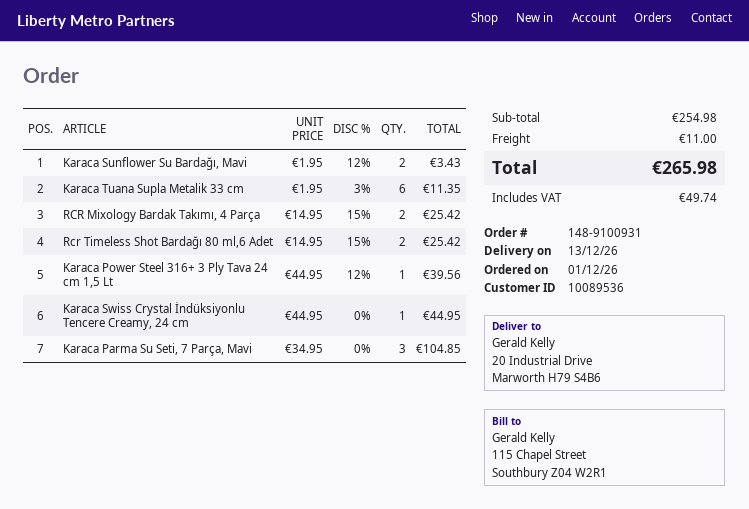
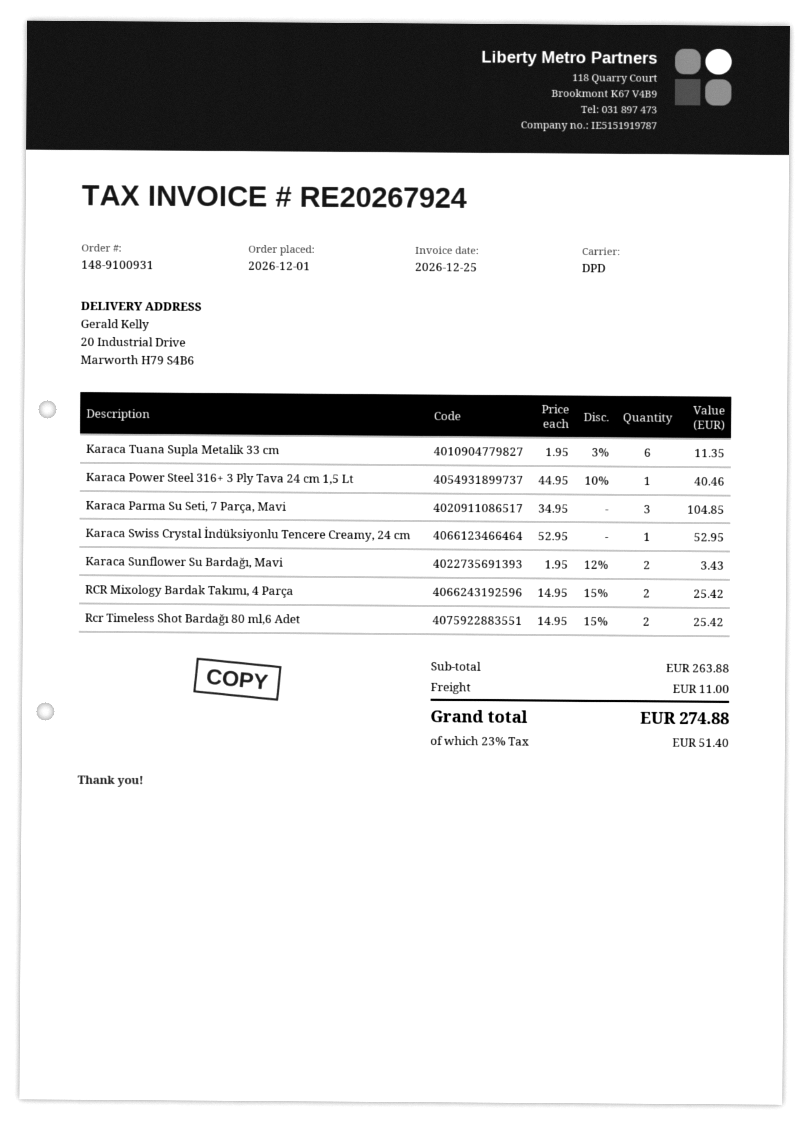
Karaca Power Steel 316+ 3 Ply Tava 24 cm 1,5 Lt: 1 x 44.95 - 12% = 39.56 -> 1 x 44.95 - 10% = 40.46
Karaca Swiss Crystal İndüksiyonlu Tencere Creamy, 24 cm: 1 x 44.95 = 44.95 -> 1 x 52.95 = 52.95
subtotal: 254.98 -> 263.88
tax: 49.74 -> 51.40
total: 265.98 -> 274.88

